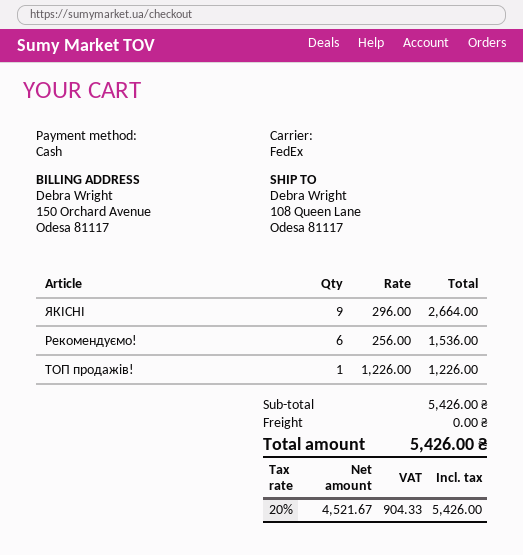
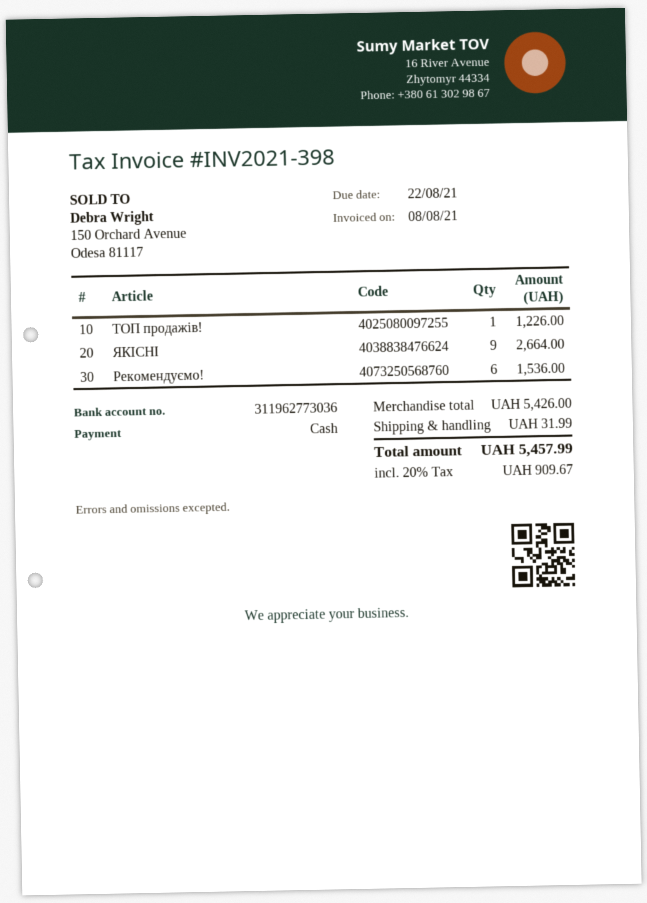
shipping: 0.00 -> 31.99
tax: 20% = 904.33 -> 20% = 909.67
total: 5426.00 -> 5457.99

